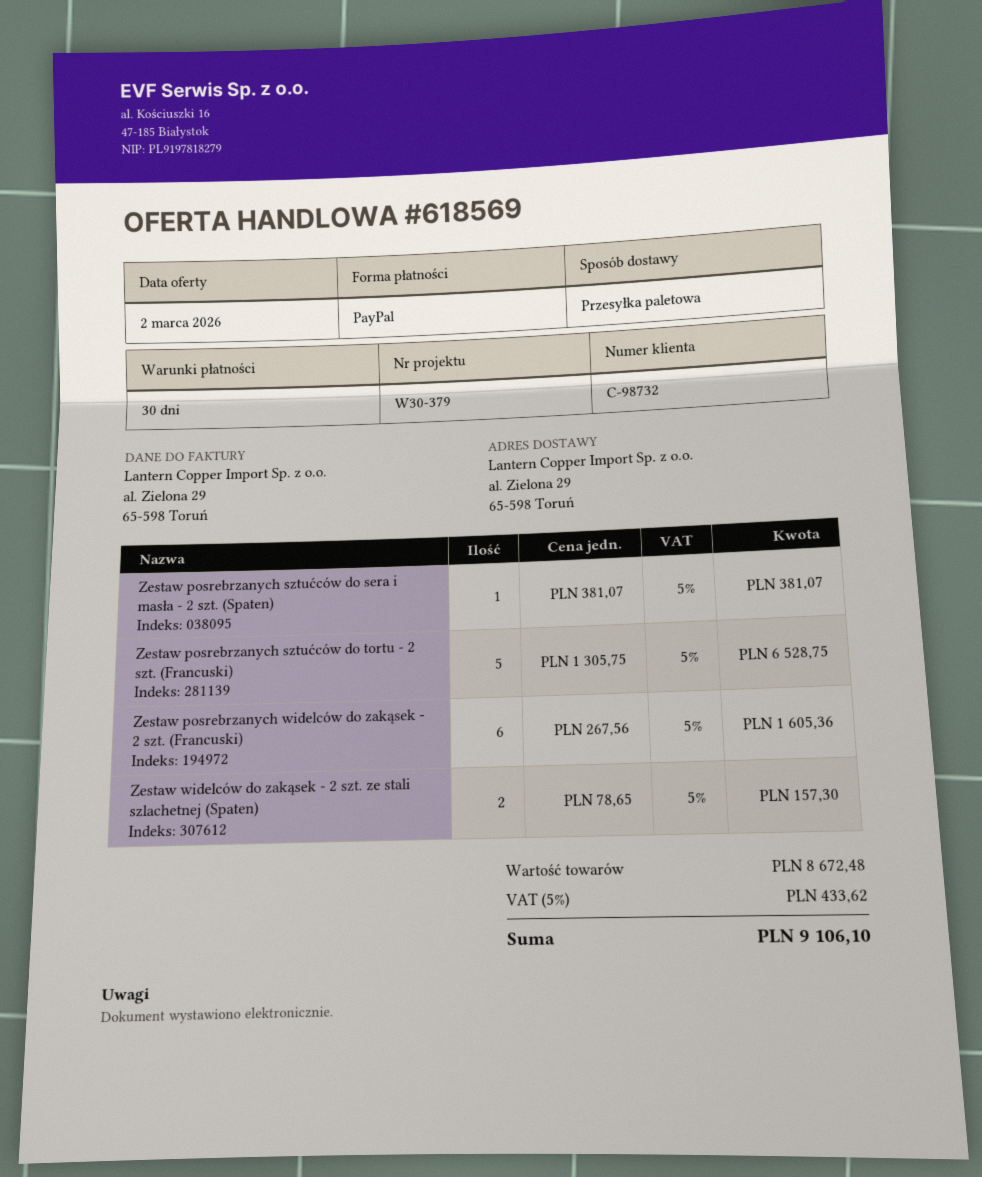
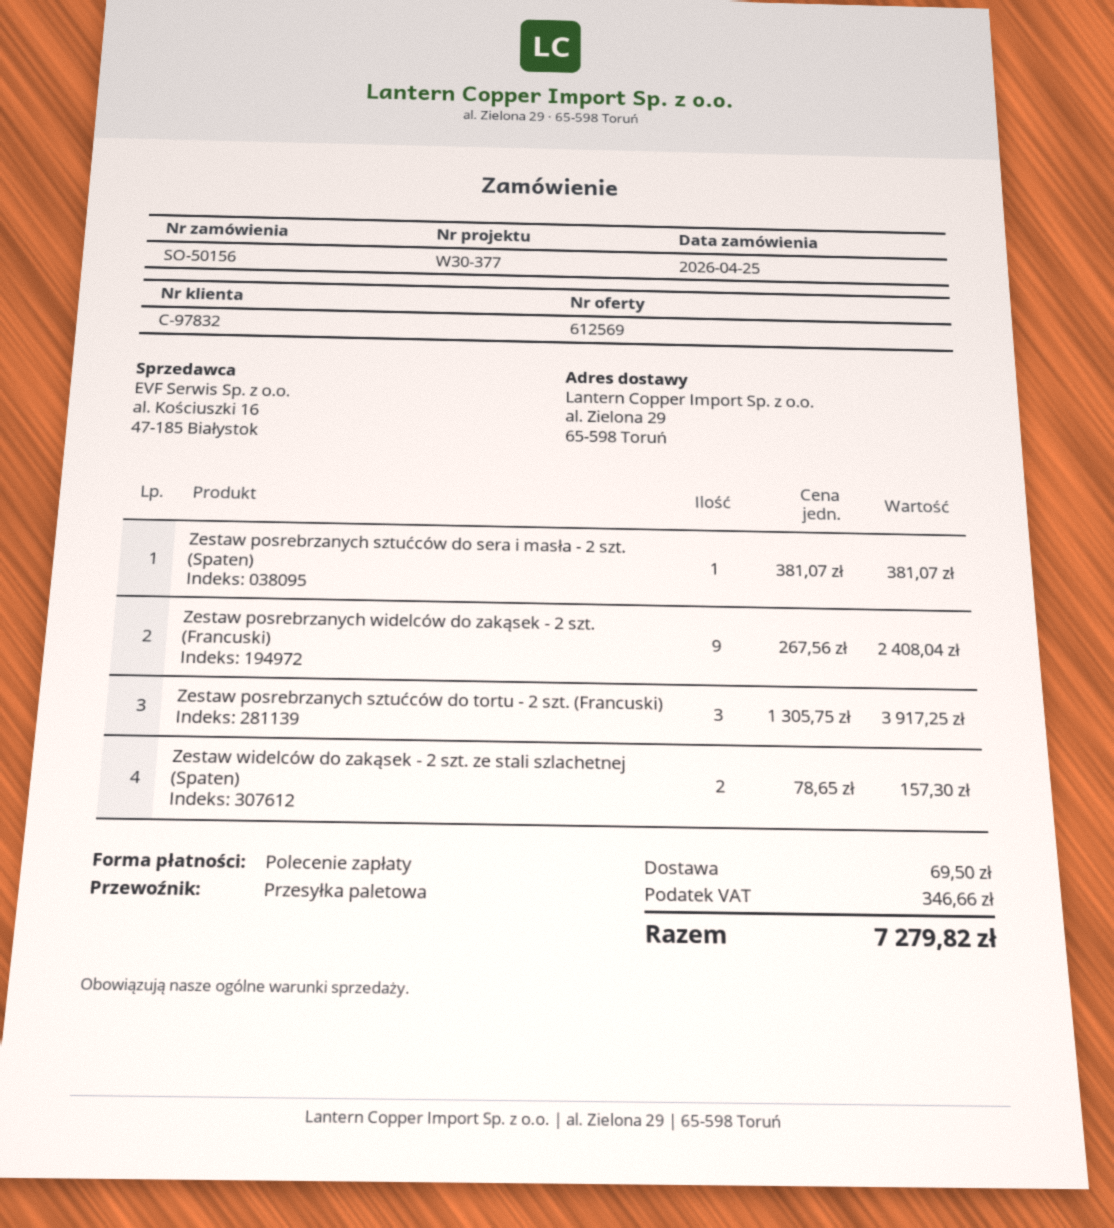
quote number: 618569 -> 612569
customer number: C-98732 -> C-97832
reference: W30-379 -> W30-377
payment method: PayPal -> direct debit
Zestaw posrebrzanych sztućców do tortu - 2 szt. (Francuski): 5 x 1305.75 = 6528.75 -> 3 x 1305.75 = 3917.25
Zestaw posrebrzanych widelców do zakąsek - 2 szt. (Francuski): 6 x 267.56 = 1605.36 -> 9 x 267.56 = 2408.04
shipping: none -> 69.50
tax: 433.62 -> 346.66
total: 9106.10 -> 7279.82

